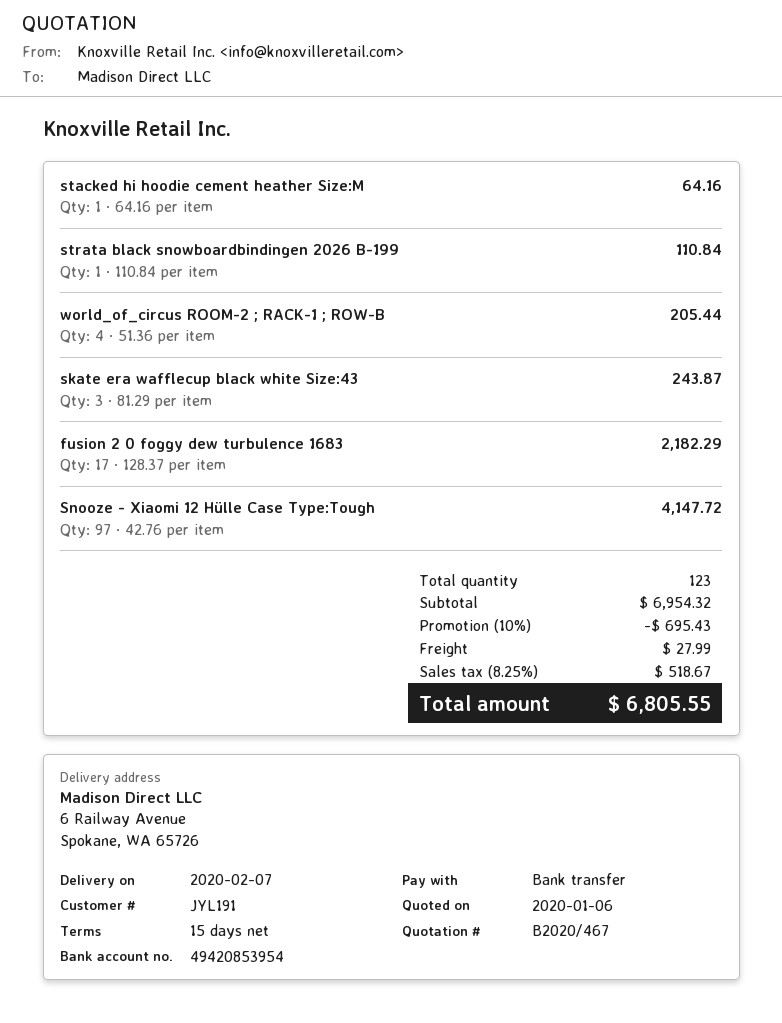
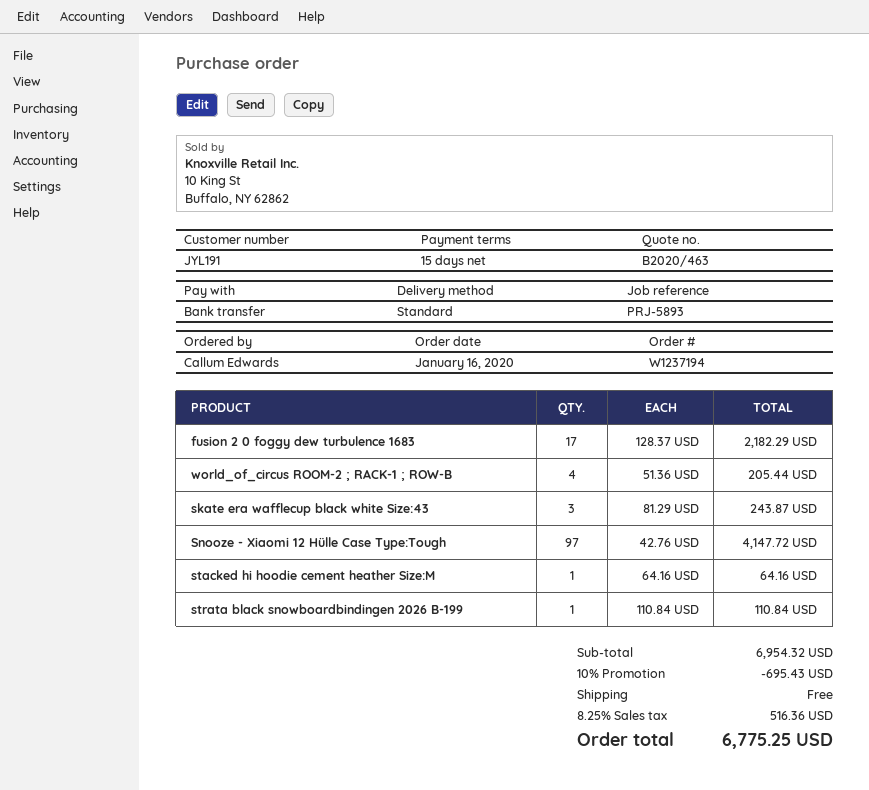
quote number: B2020/467 -> B2020/463
shipping: 27.99 -> 0.00
tax: 8.25% = 518.67 -> 8.25% = 516.36
total: 6805.55 -> 6775.25

